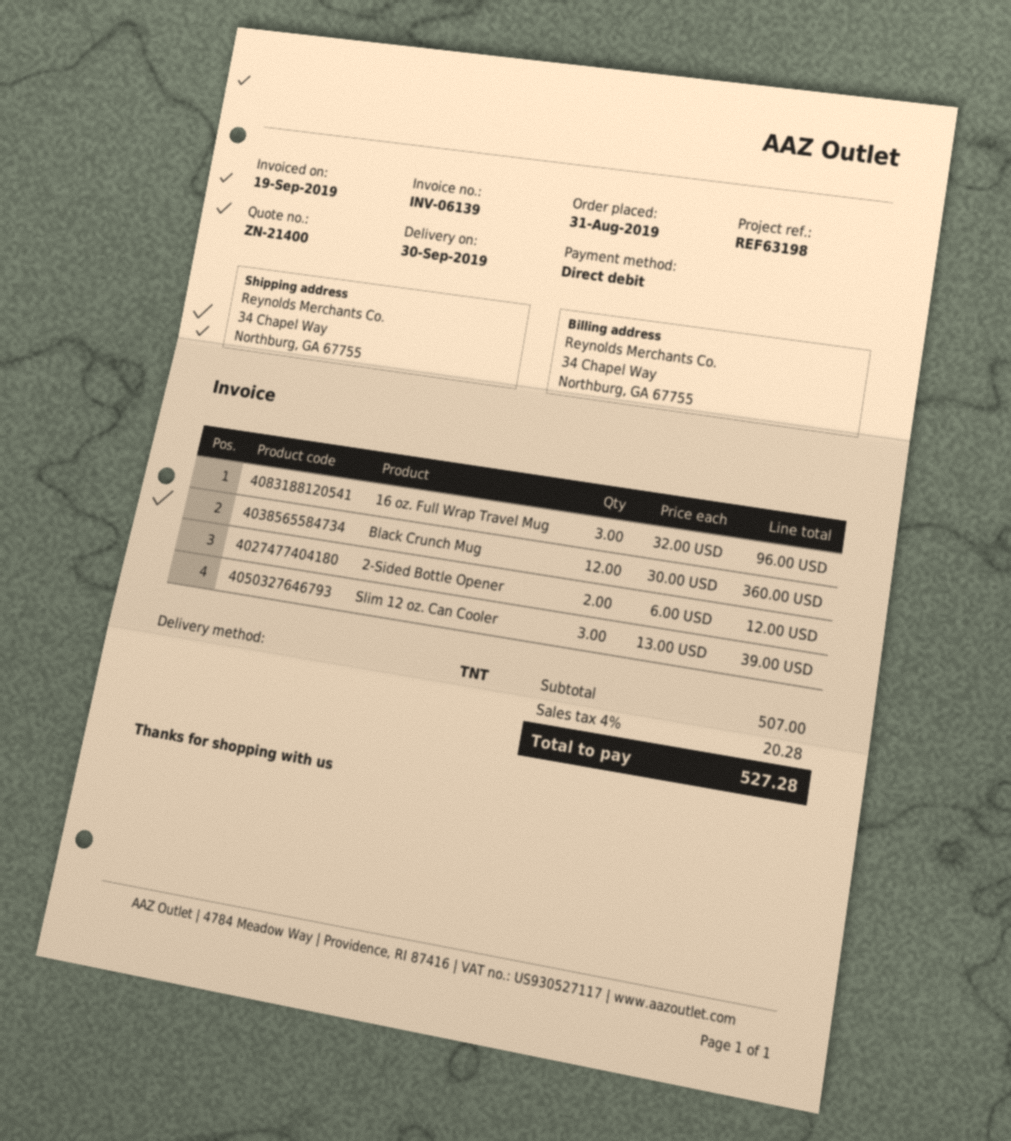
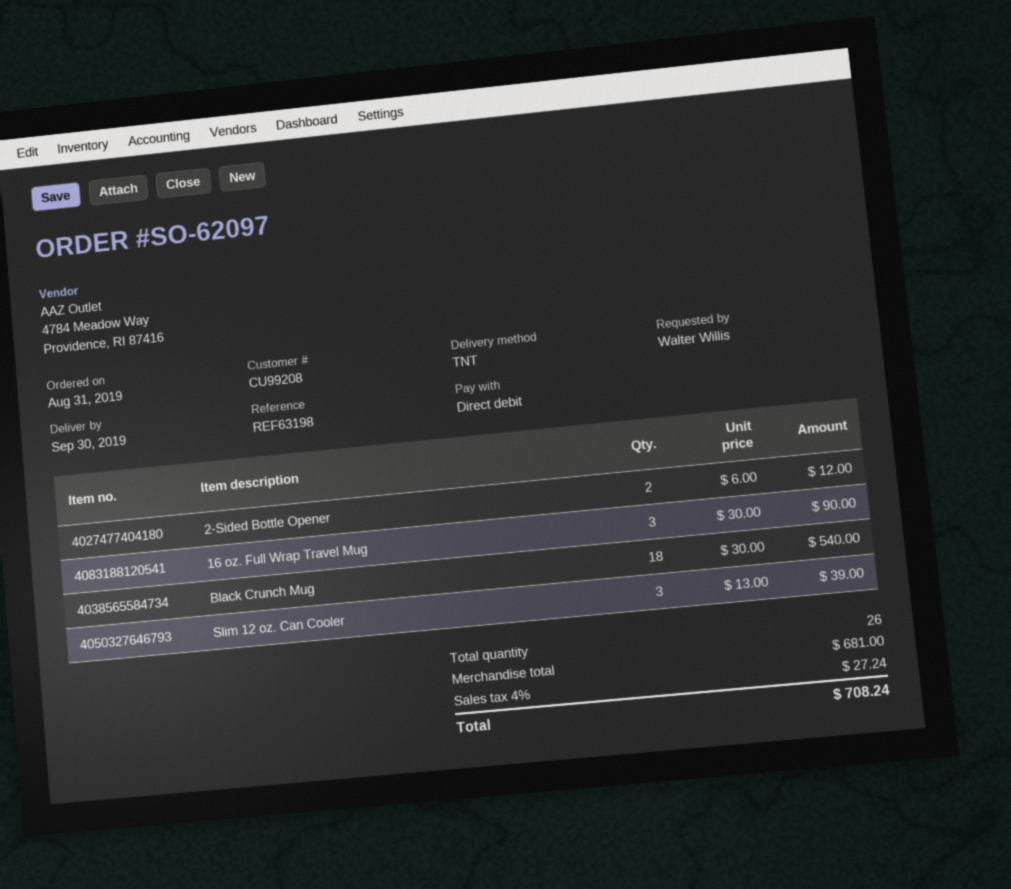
16 oz. Full Wrap Travel Mug: 3 x 32.00 = 96.00 -> 3 x 30.00 = 90.00
Black Crunch Mug: 12 x 30.00 = 360.00 -> 18 x 30.00 = 540.00
subtotal: 507.00 -> 681.00
tax: 4% = 20.28 -> 4% = 27.24
total: 527.28 -> 708.24

